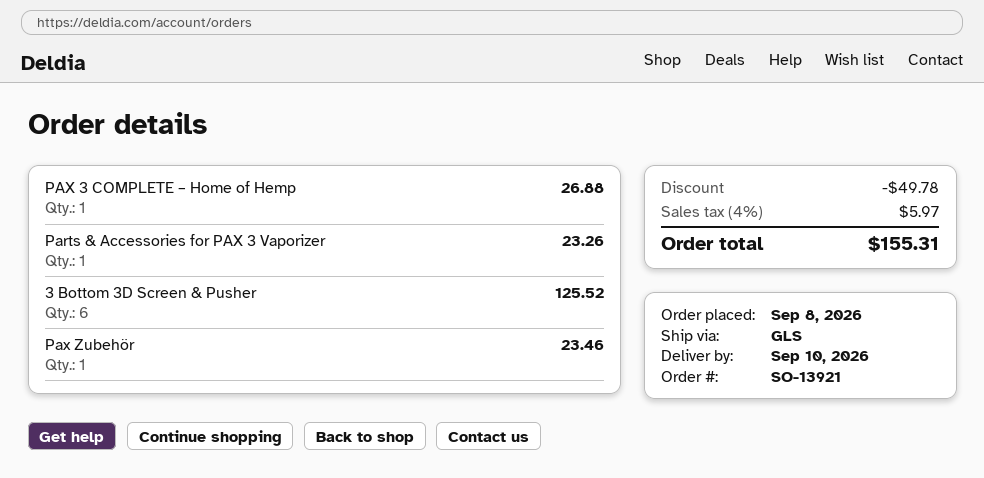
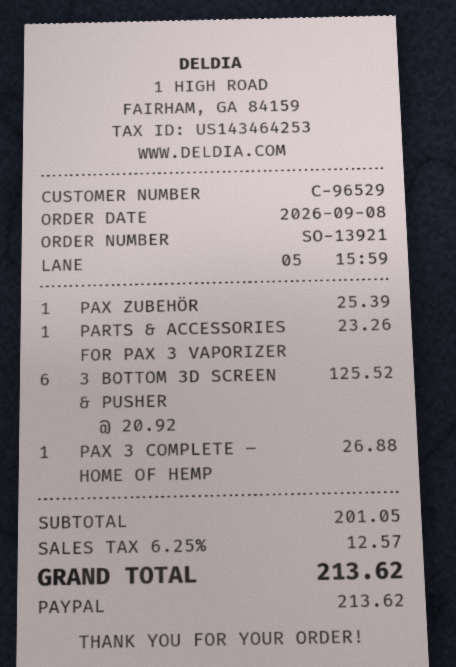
Pax Zubehör: 1 for 23.46 -> 1 for 25.39
discount: 49.78 -> none
tax: 4% = 5.97 -> 6.25% = 12.57
total: 155.31 -> 213.62

